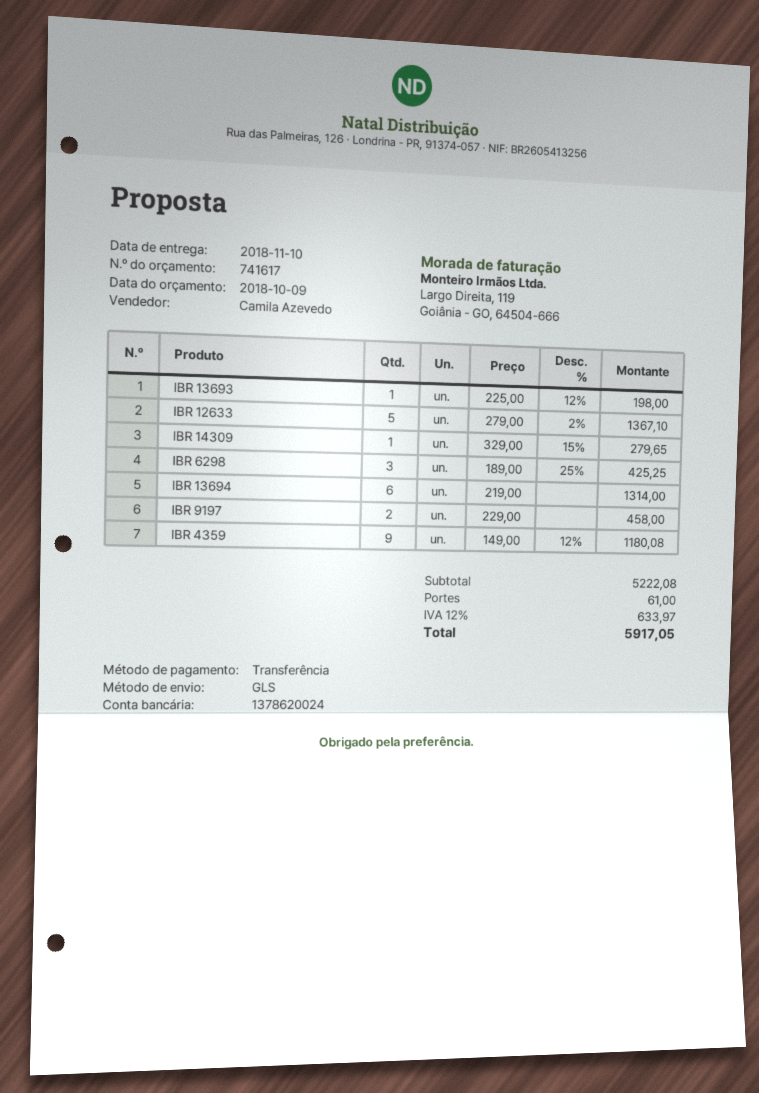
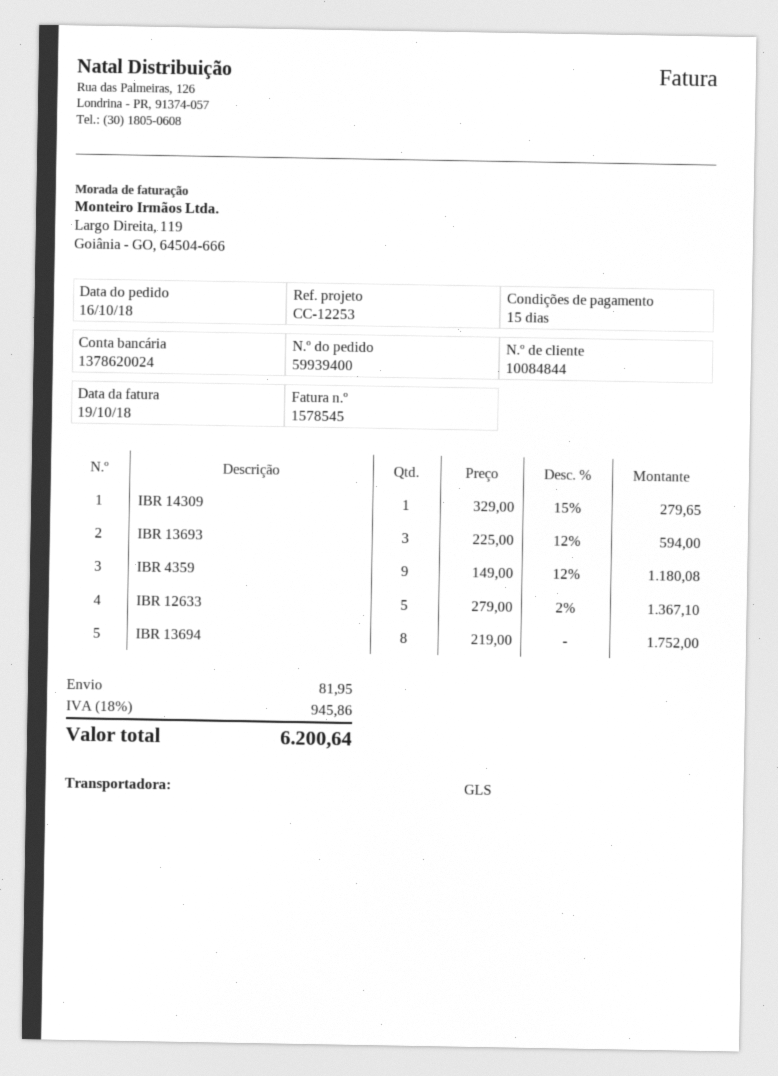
IBR 13693: 1 x 225.00 - 12% = 198.00 -> 3 x 225.00 - 12% = 594.00
IBR 6298: 3 x 189.00 - 25% = 425.25 -> none
IBR 13694: 6 x 219.00 = 1314.00 -> 8 x 219.00 = 1752.00
IBR 9197: 2 x 229.00 = 458.00 -> none
shipping: 61.00 -> 81.95
tax: 12% = 633.97 -> 18% = 945.86
total: 5917.05 -> 6200.64

